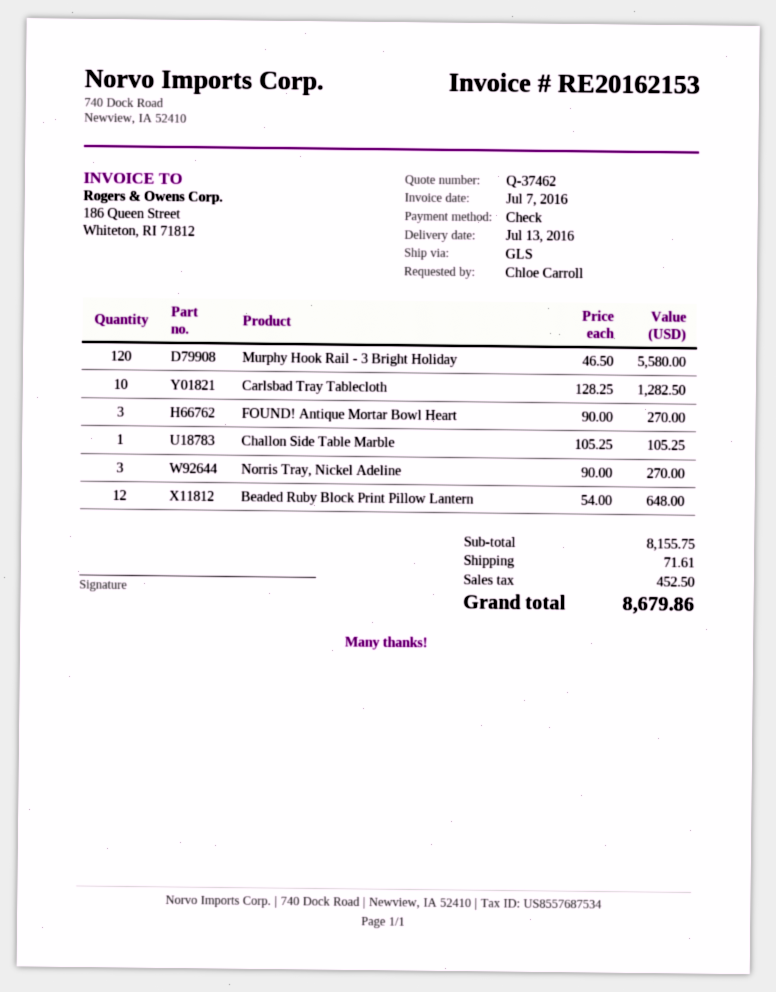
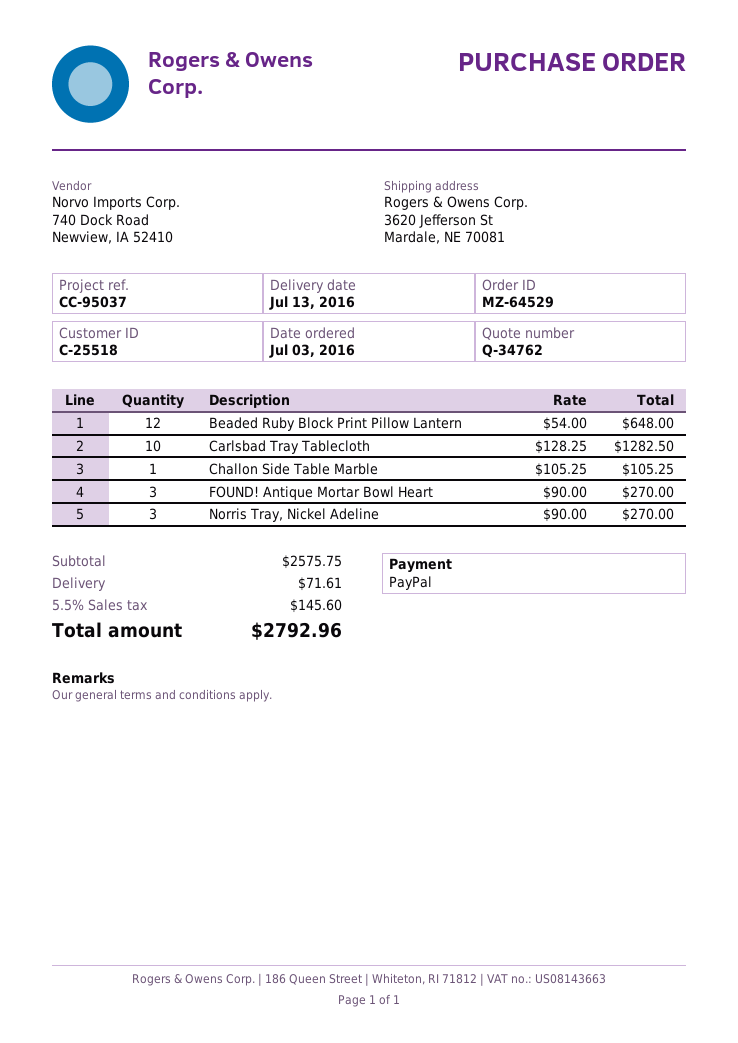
quote number: Q-37462 -> Q-34762
payment method: cheque -> PayPal
Murphy Hook Rail - 3 Bright Holiday: 120 x 46.50 = 5580.00 -> none
subtotal: 8155.75 -> 2575.75
tax: 452.50 -> 145.60
total: 8679.86 -> 2792.96

